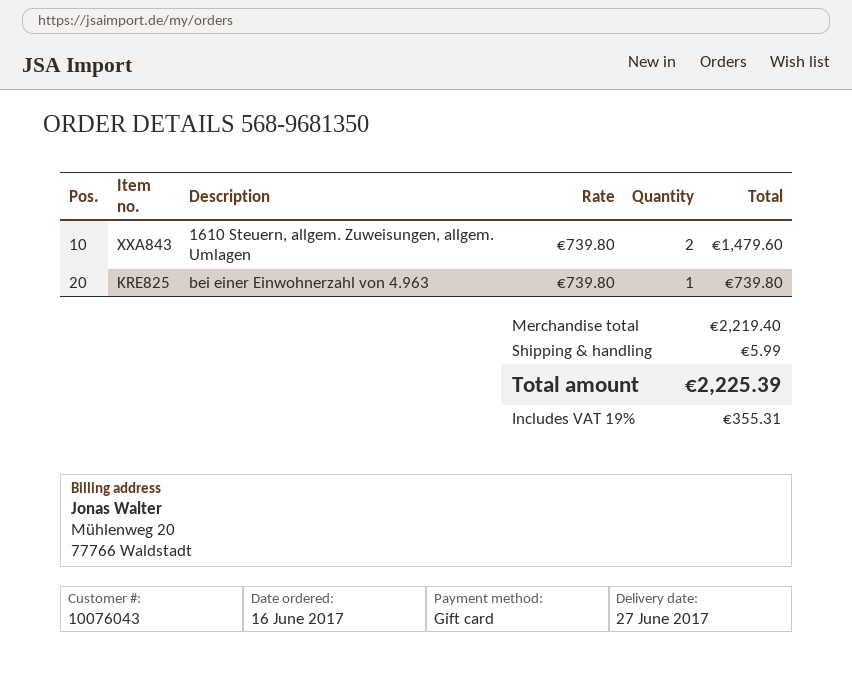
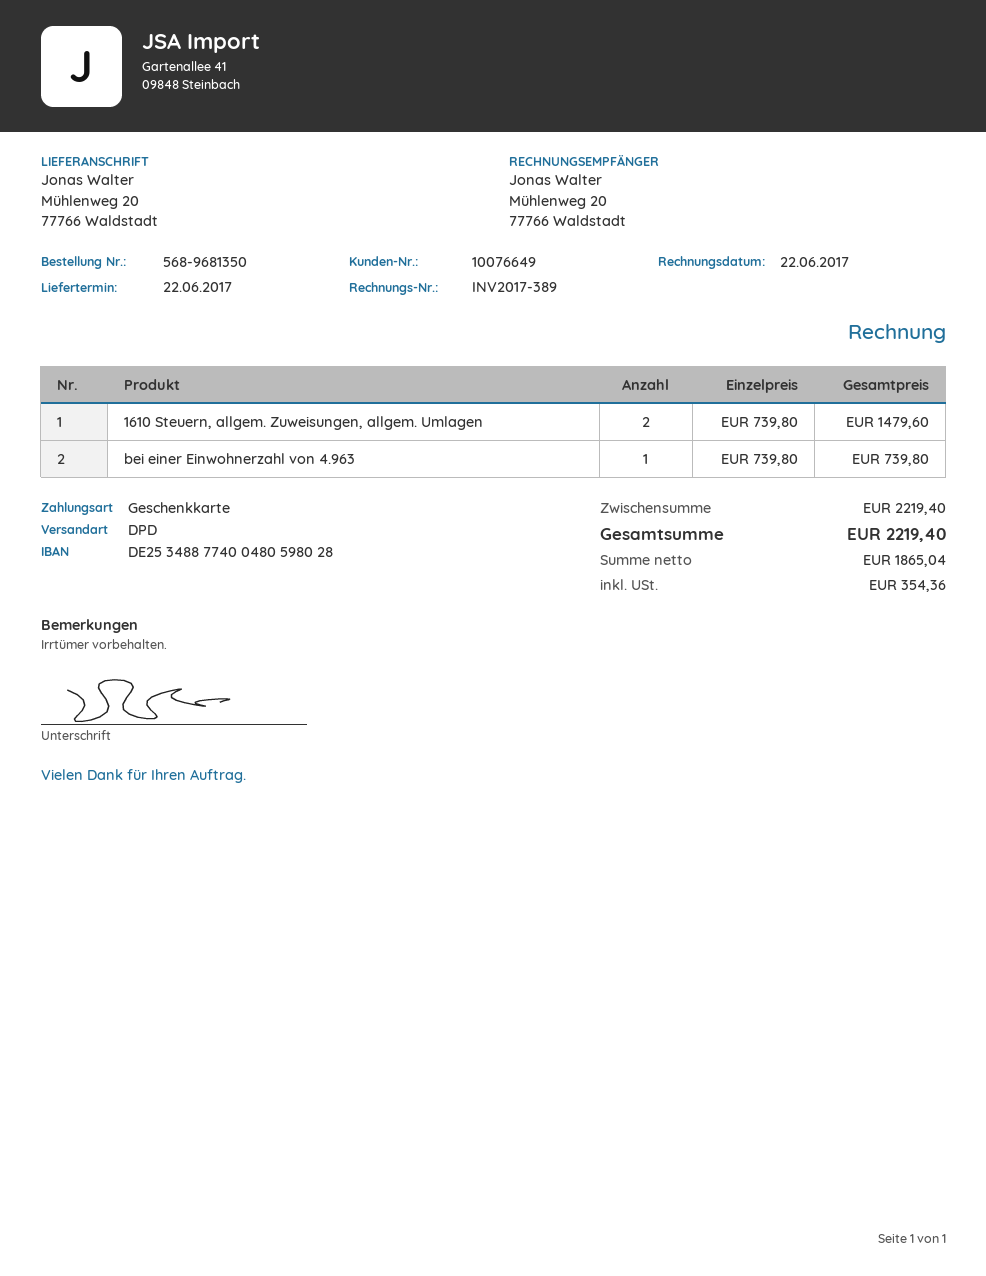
delivery date: 2017-06-27 -> 2017-06-22
customer number: 10076043 -> 10076649
shipping: 5.99 -> none
tax: 355.31 -> 354.36
total: 2225.39 -> 2219.40

